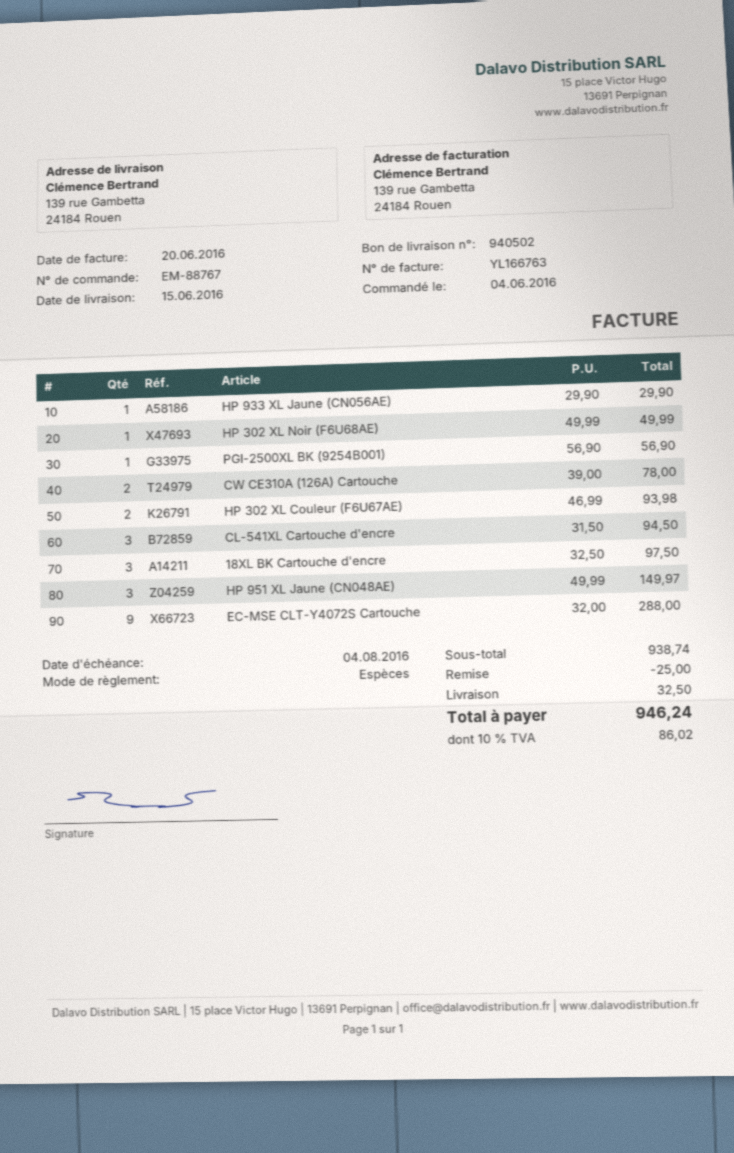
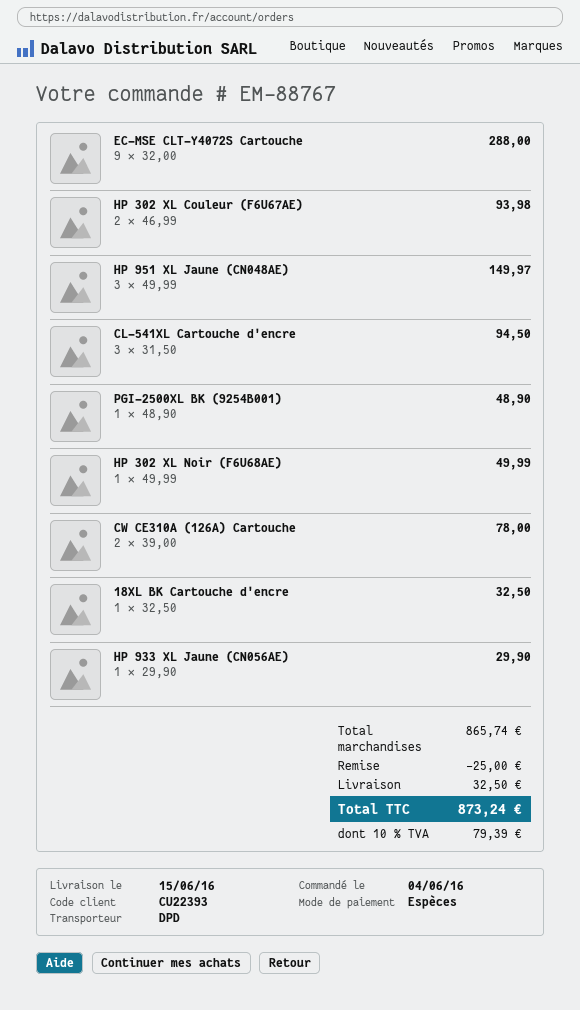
PGI-2500XL BK (9254B001): 1 x 56.90 = 56.90 -> 1 x 48.90 = 48.90
18XL BK Cartouche d'encre: 3 x 32.50 = 97.50 -> 1 x 32.50 = 32.50
subtotal: 938.74 -> 865.74
tax: 10% = 86.02 -> 10% = 79.39
total: 946.24 -> 873.24

